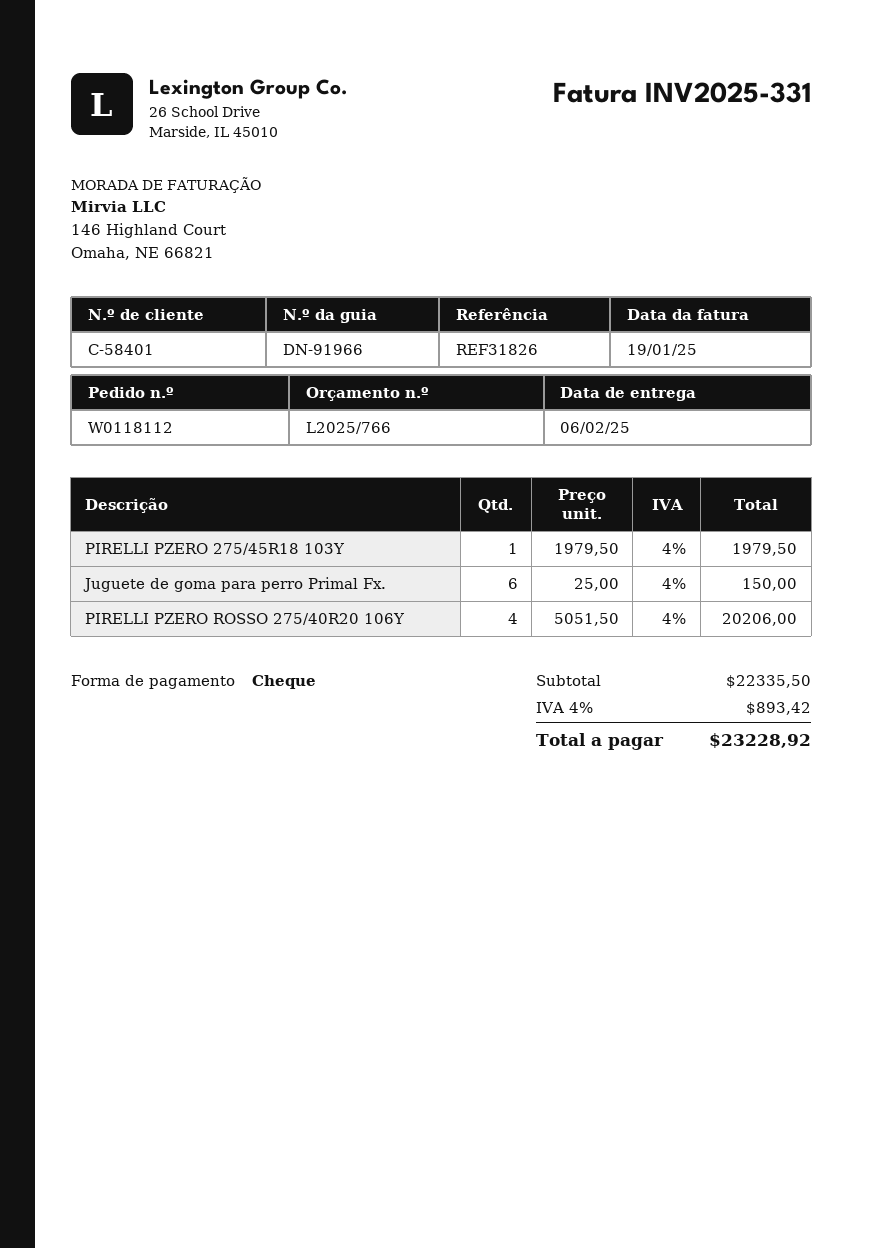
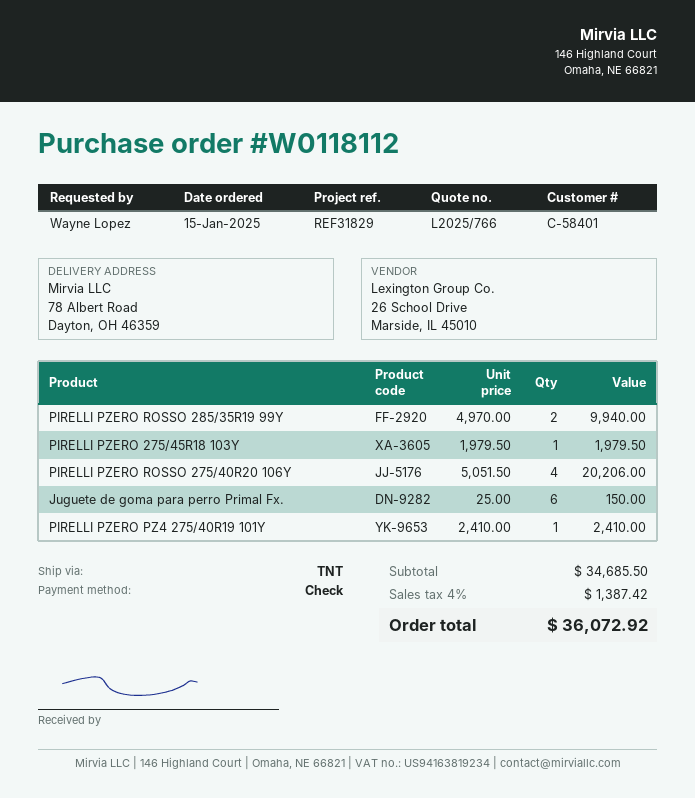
reference: REF31826 -> REF31829
PIRELLI PZERO ROSSO 285/35R19 99Y: none -> 2 x 4970.00 = 9940.00
PIRELLI PZERO PZ4 275/40R19 101Y: none -> 1 x 2410.00 = 2410.00
subtotal: 22335.50 -> 34685.50
tax: 4% = 893.42 -> 4% = 1387.42
total: 23228.92 -> 36072.92

